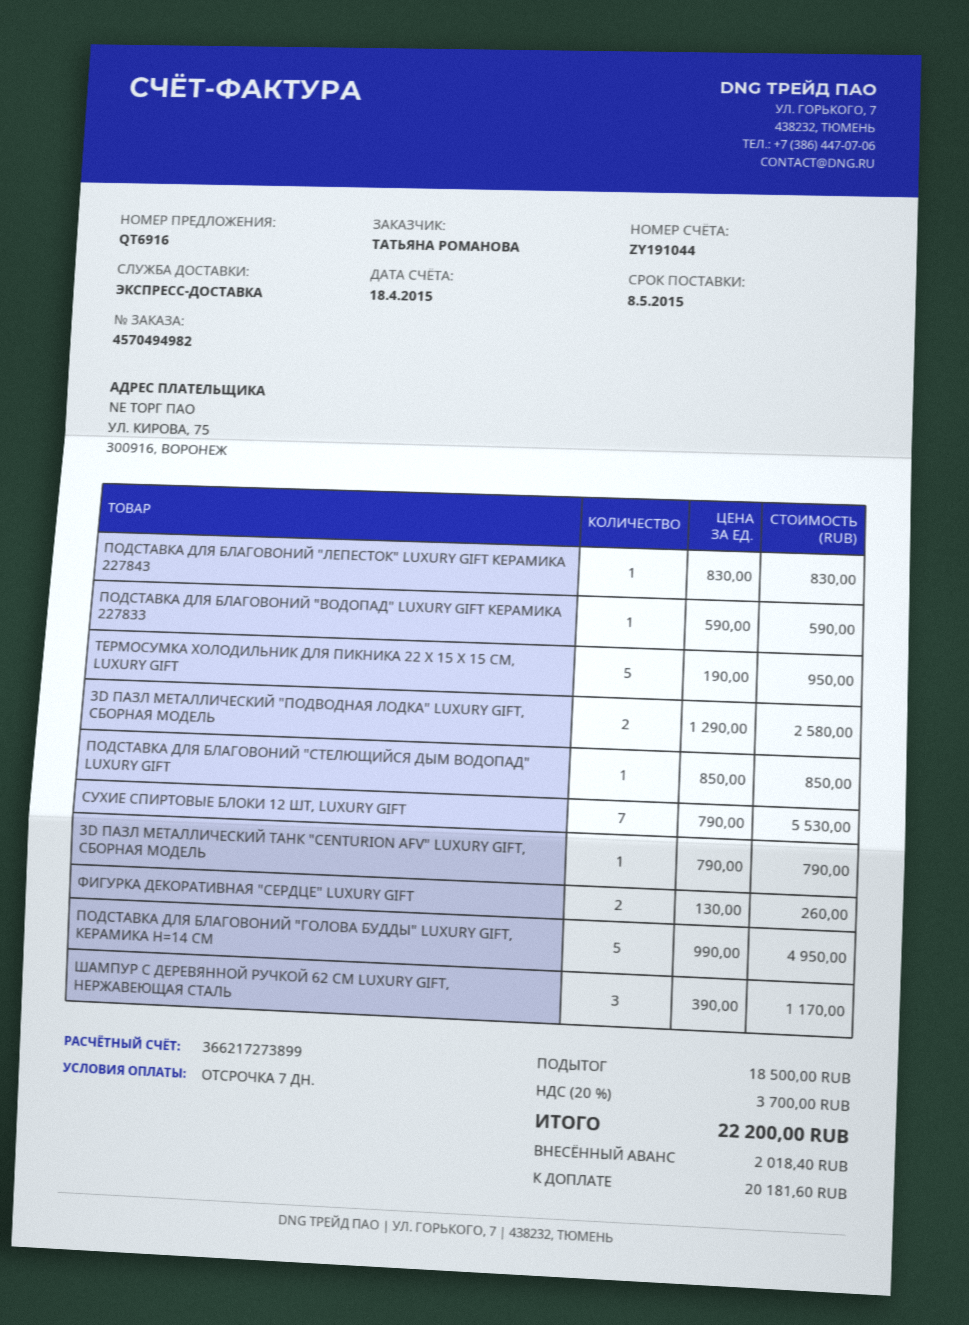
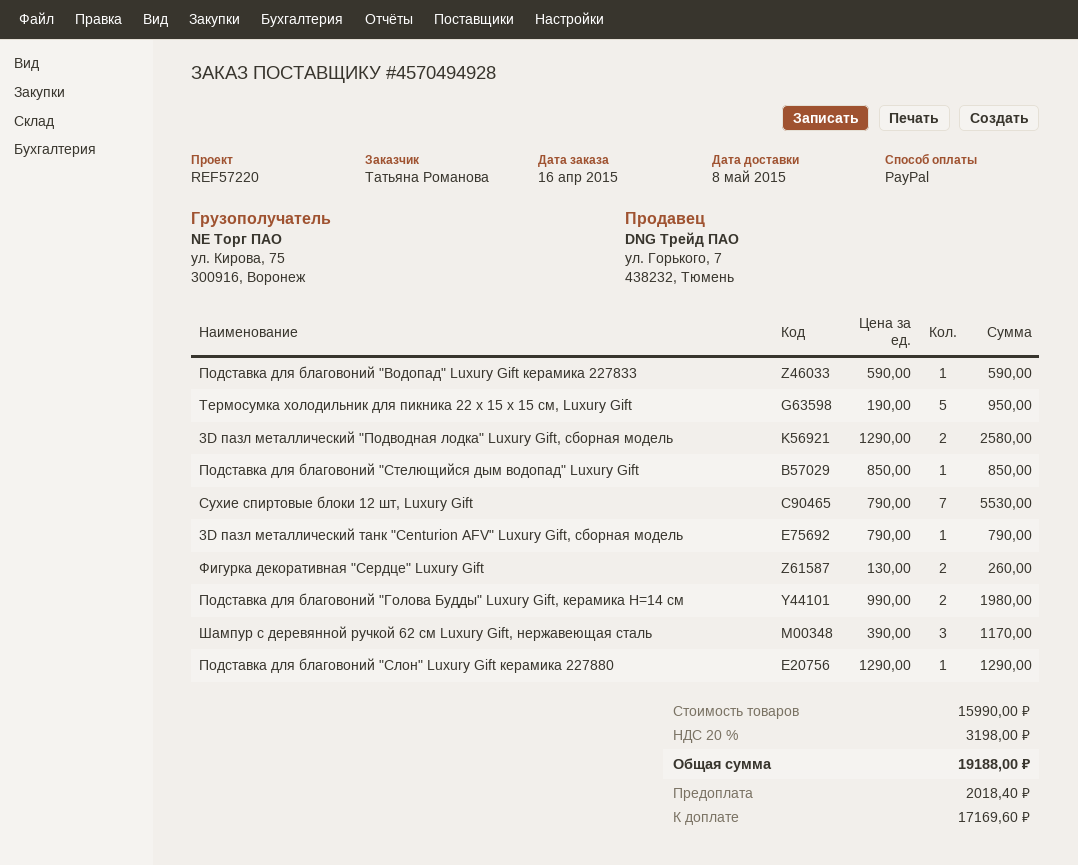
order number: 4570494982 -> 4570494928
ПОДСТАВКА ДЛЯ БЛАГОВОНИЙ "ЛЕПЕСТОК" LUXURY GIFT КЕРАМИКА 227843: 1 x 830.00 = 830.00 -> none
ПОДСТАВКА ДЛЯ БЛАГОВОНИЙ "ГОЛОВА БУДДЫ" LUXURY GIFT, КЕРАМИКА H=14 СМ: 5 x 990.00 = 4950.00 -> 2 x 990.00 = 1980.00
Подставка для благовоний "Слон" Luxury Gift керамика 227880: none -> 1 x 1290.00 = 1290.00
subtotal: 18500.00 -> 15990.00
tax: 20% = 3700.00 -> 20% = 3198.00
total: 22200.00 -> 19188.00
balance: 20181.60 -> 17169.60

